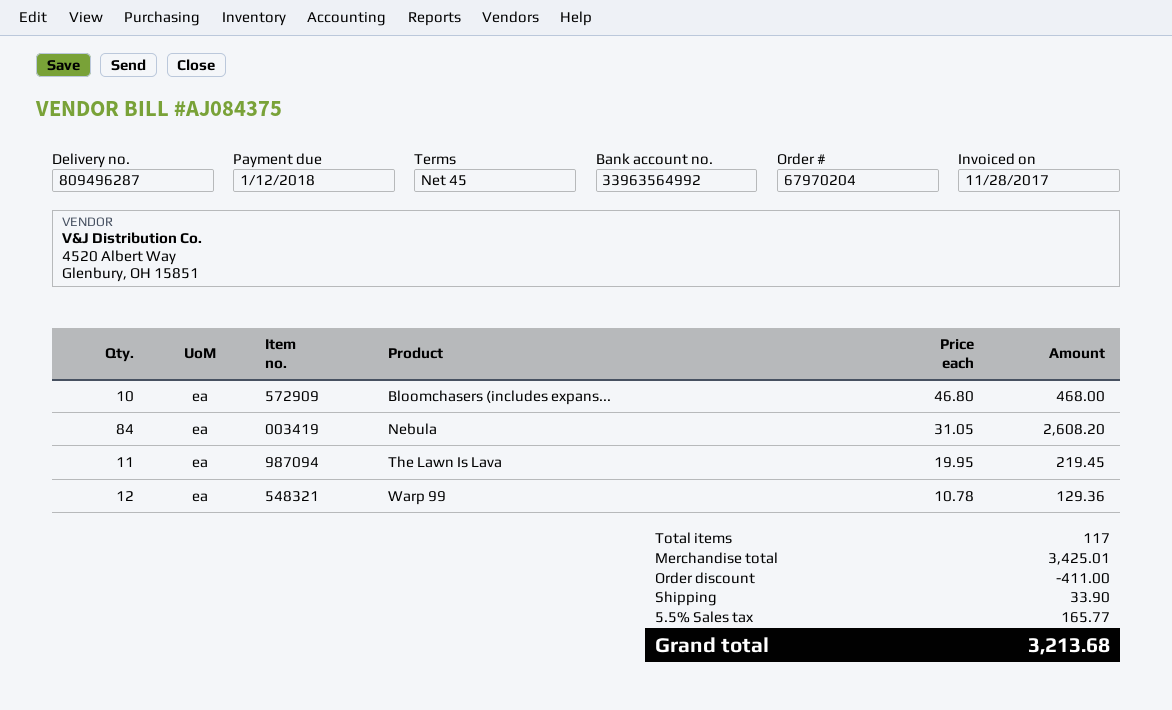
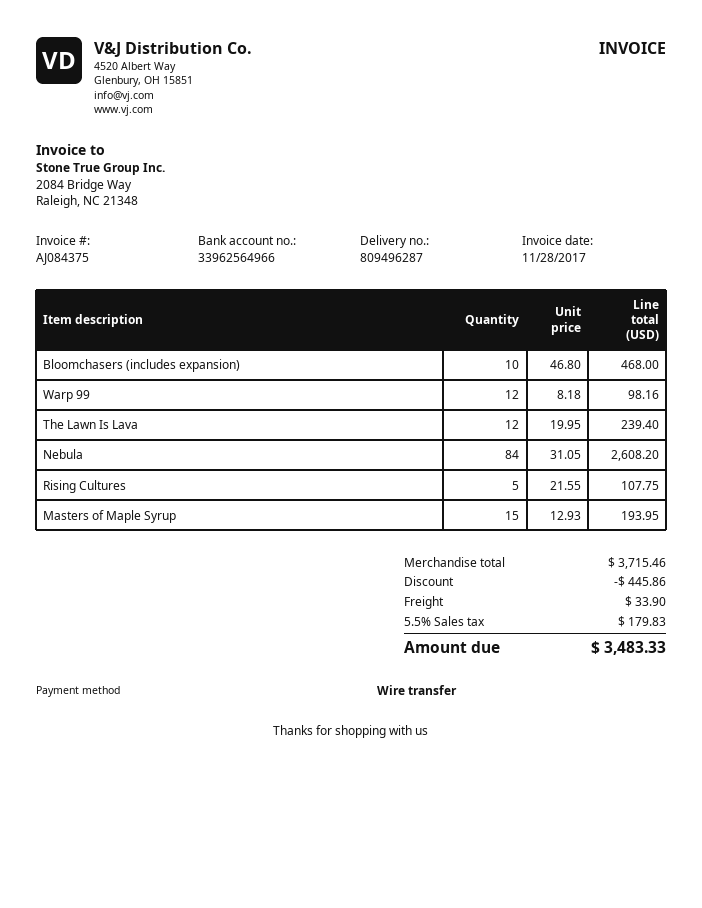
bank account: 33963564992 -> 33962564966
The Lawn Is Lava: 11 x 19.95 = 219.45 -> 12 x 19.95 = 239.40
Warp 99: 12 x 10.78 = 129.36 -> 12 x 8.18 = 98.16
Rising Cultures: none -> 5 x 21.55 = 107.75
Masters of Maple Syrup: none -> 15 x 12.93 = 193.95
subtotal: 3425.01 -> 3715.46
discount: 411.00 -> 445.86
tax: 5.5% = 165.77 -> 5.5% = 179.83
total: 3213.68 -> 3483.33

